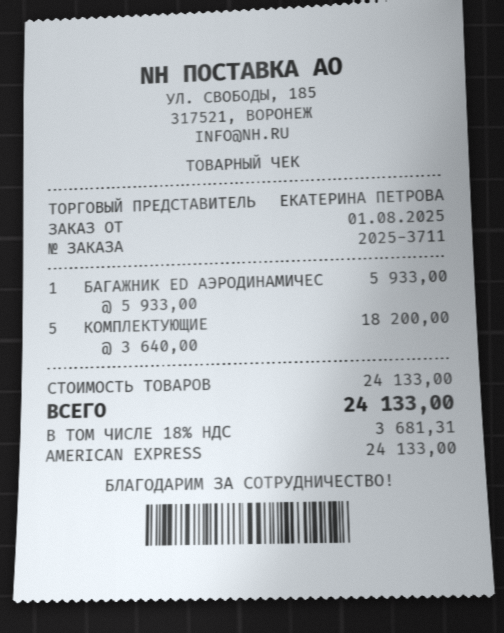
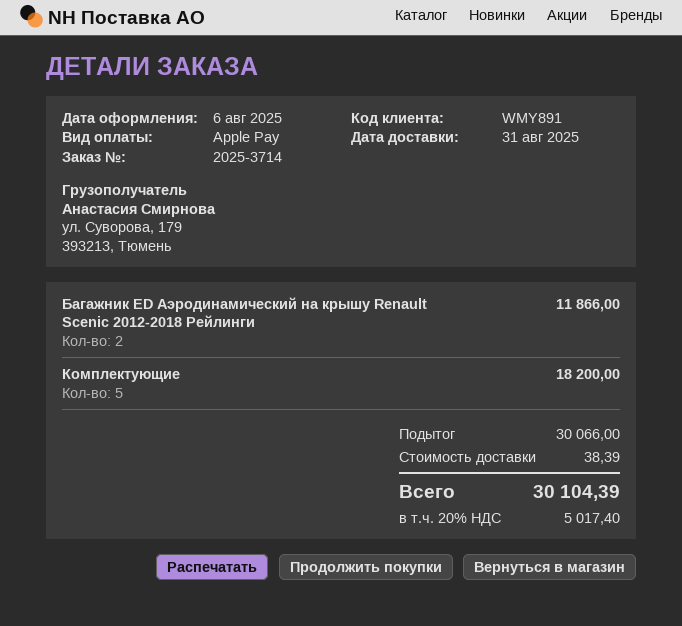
order number: 2025-3711 -> 2025-3714
order date: 2025-08-01 -> 2025-08-06
payment method: American Express -> Apple Pay
БАГАЖНИК ED АЭРОДИНАМИЧЕС: 1 for 5933.00 -> 2 for 11866.00
subtotal: 24133.00 -> 30066.00
shipping: none -> 38.39
tax: 18% = 3681.31 -> 20% = 5017.40
total: 24133.00 -> 30104.39

